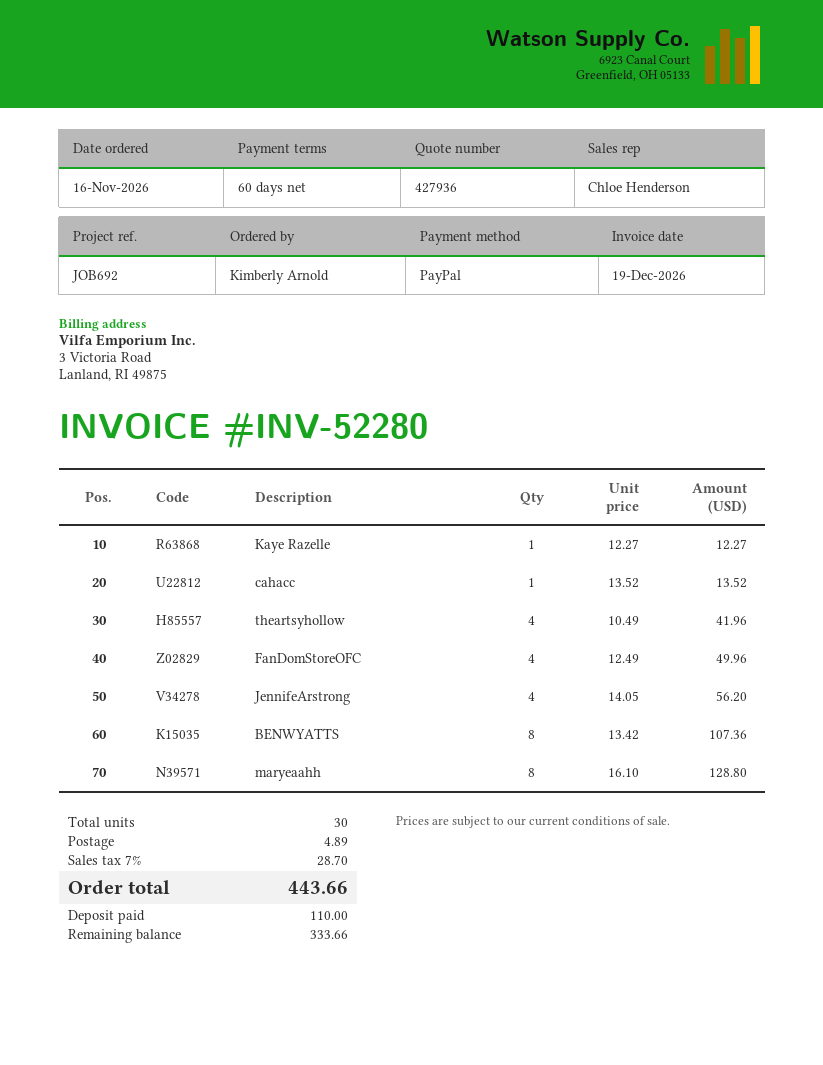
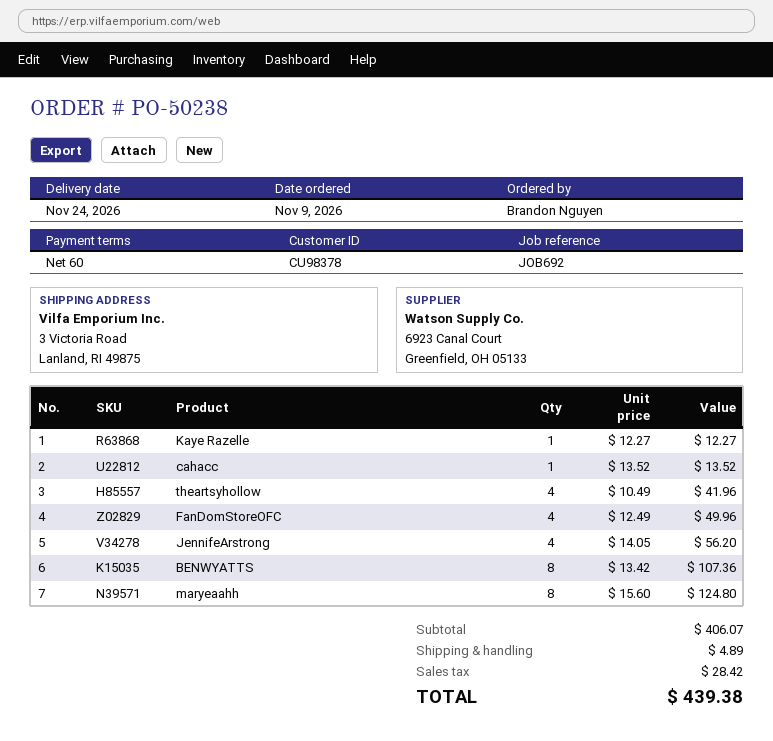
order date: 2026-11-16 -> 2026-11-09
ordered by: Kimberly Arnold -> Brandon Nguyen
maryeaahh: 8 x 16.10 = 128.80 -> 8 x 15.60 = 124.80
tax: 28.70 -> 28.42
total: 443.66 -> 439.38

